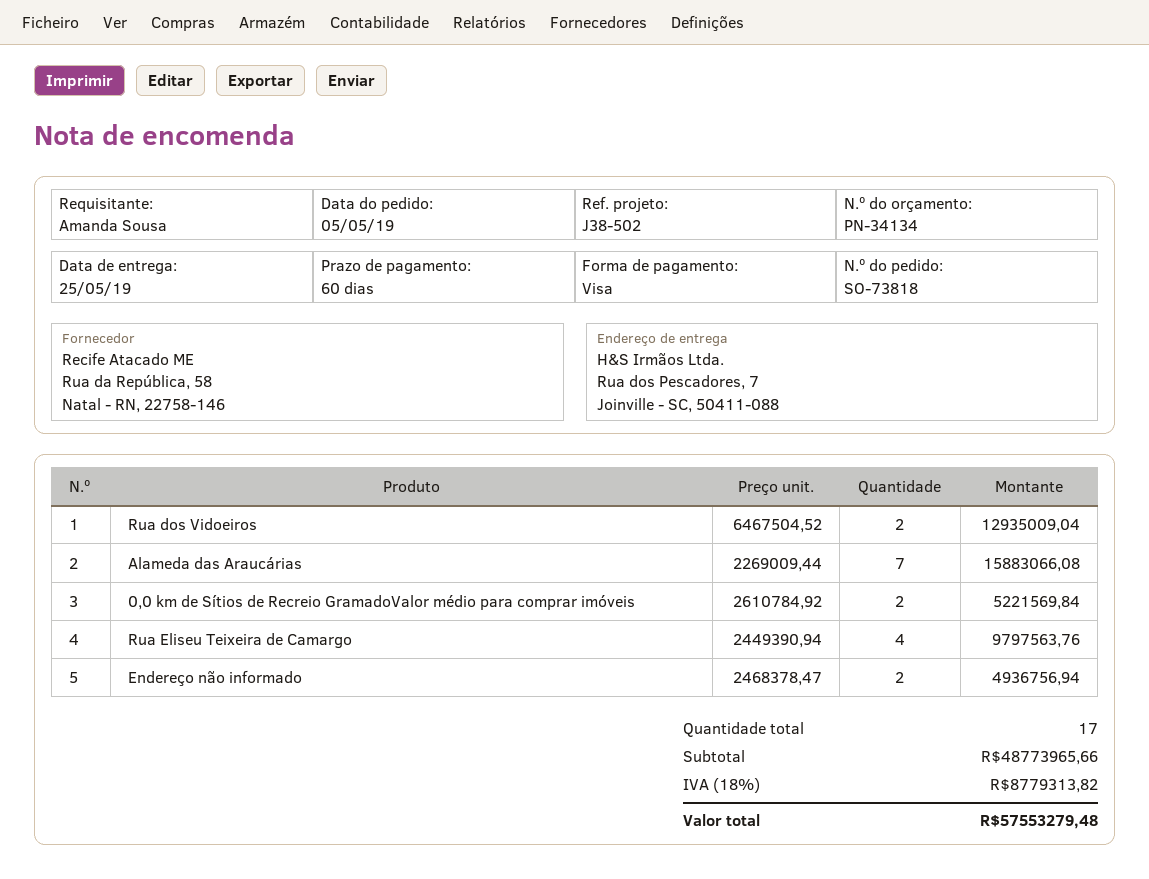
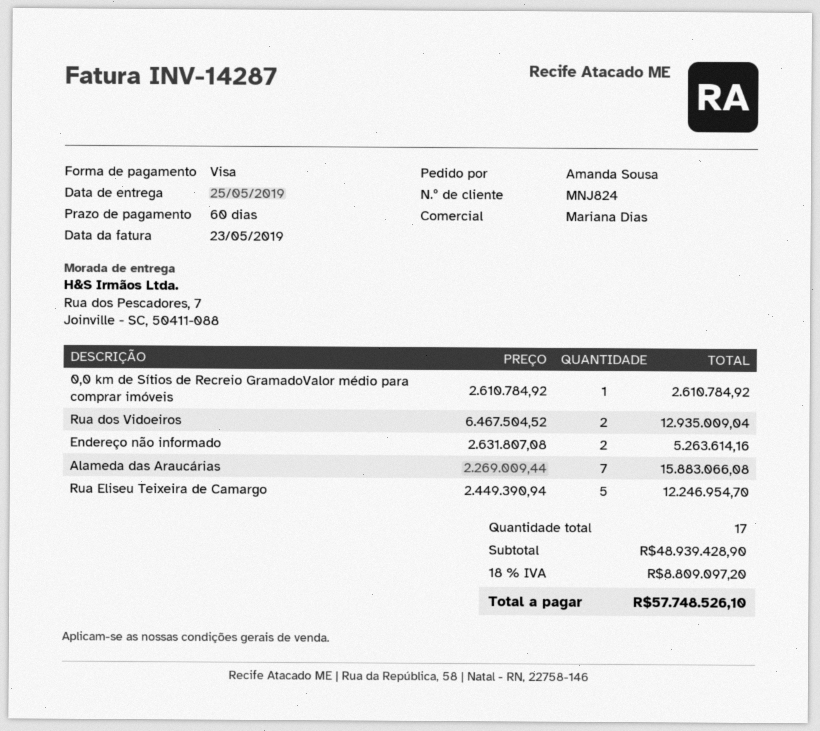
0,0 km de Sítios de Recreio GramadoValor médio para comprar imóveis: 2 x 2610784.92 = 5221569.84 -> 1 x 2610784.92 = 2610784.92
Rua Eliseu Teixeira de Camargo: 4 x 2449390.94 = 9797563.76 -> 5 x 2449390.94 = 12246954.70
Endereço não informado: 2 x 2468378.47 = 4936756.94 -> 2 x 2631807.08 = 5263614.16
subtotal: 48773965.66 -> 48939428.90
tax: 18% = 8779313.82 -> 18% = 8809097.20
total: 57553279.48 -> 57748526.10

